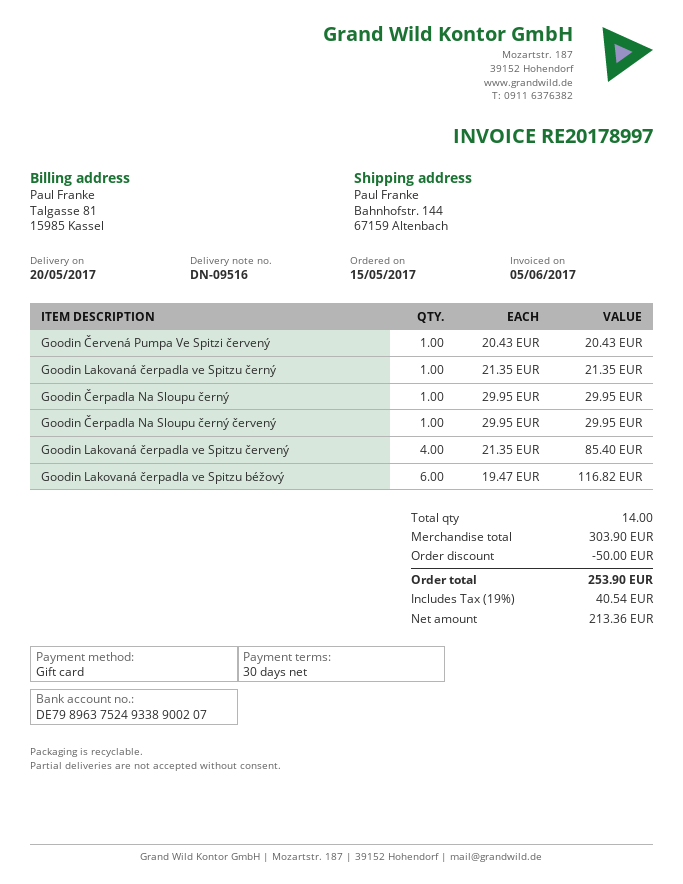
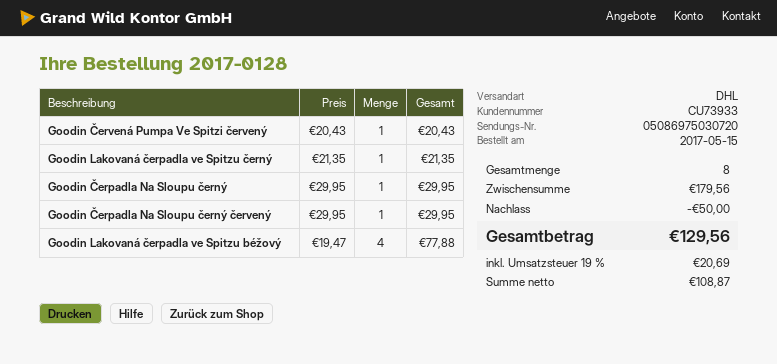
Goodin Lakovaná čerpadla ve Spitzu červený: 4 x 21.35 = 85.40 -> none
Goodin Lakovaná čerpadla ve Spitzu béžový: 6 x 19.47 = 116.82 -> 4 x 19.47 = 77.88
total quantity: 14 -> 8
subtotal: 303.90 -> 179.56
net: 213.36 -> 108.87
tax: 19% = 40.54 -> 19% = 20.69
total: 253.90 -> 129.56

